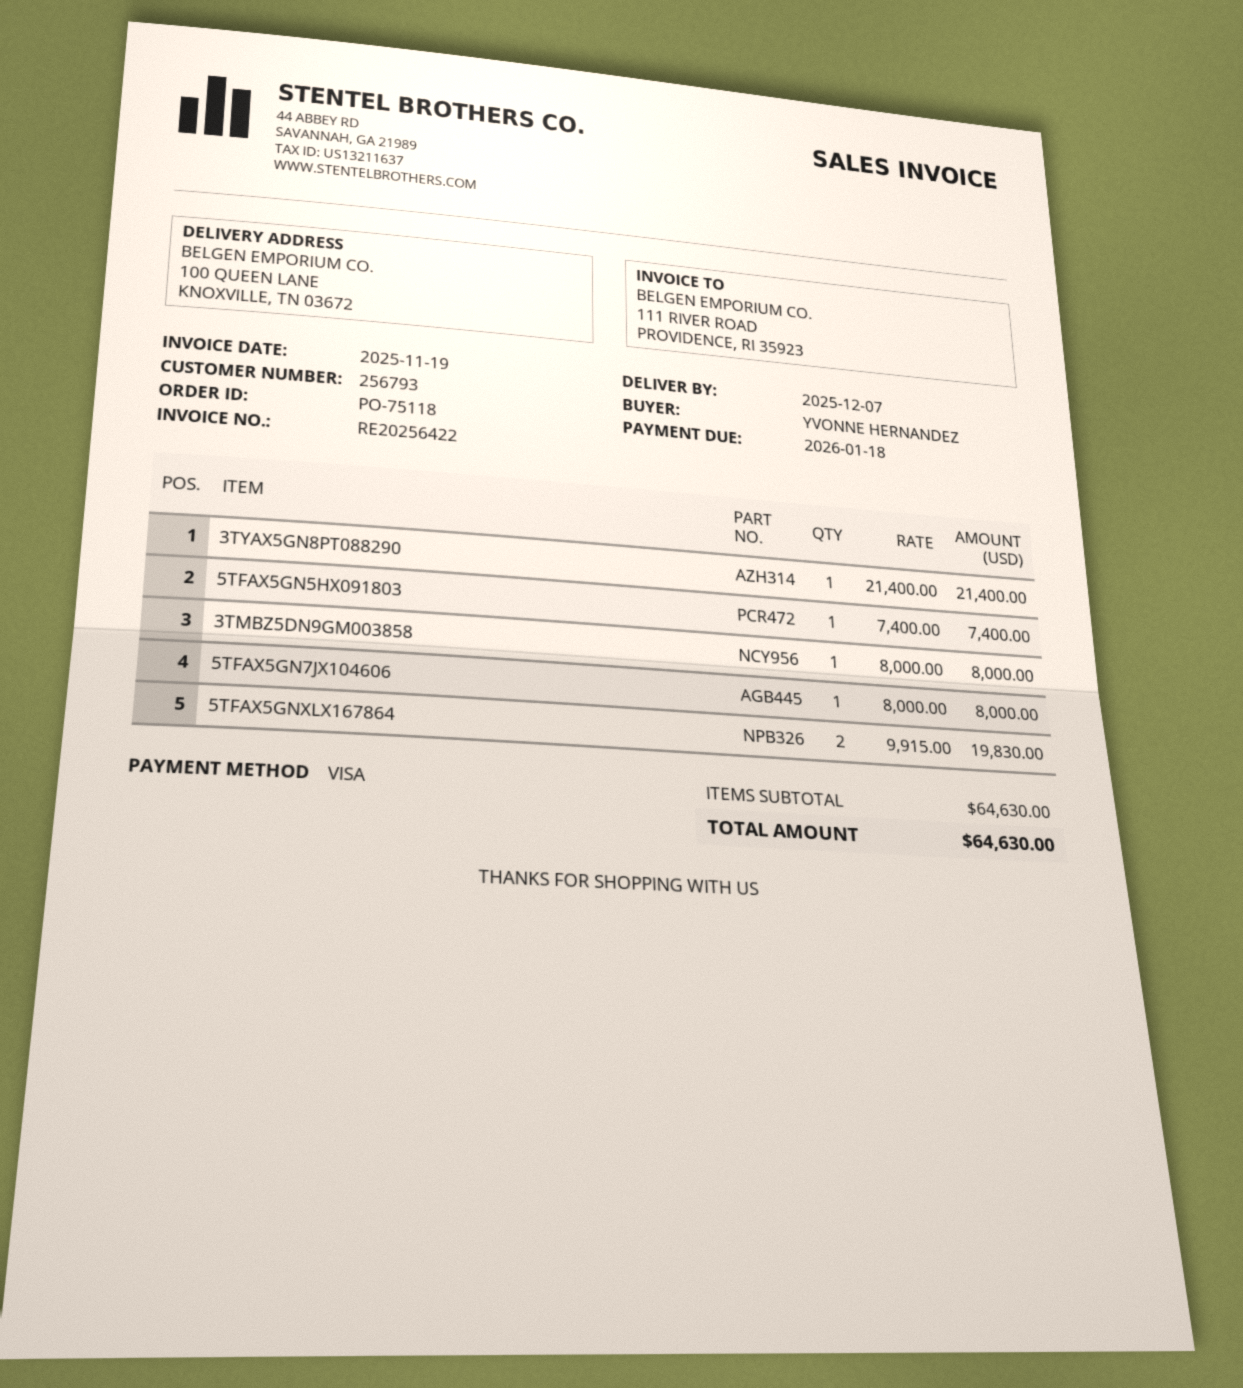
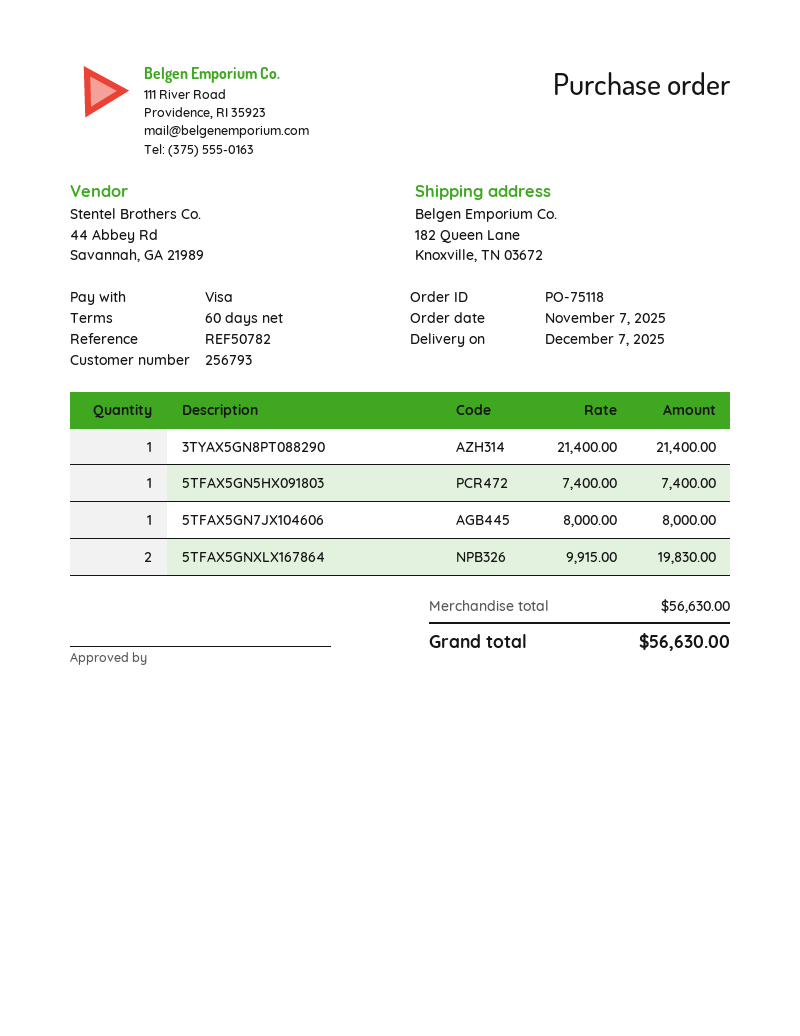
ship to: 100 QUEEN LANE, KNOXVILLE, TN 03672 -> 182 Queen Lane, Knoxville, TN 03672
3TMBZ5DN9GM003858: 1 x 8000.00 = 8000.00 -> none
subtotal: 64630.00 -> 56630.00
total: 64630.00 -> 56630.00

